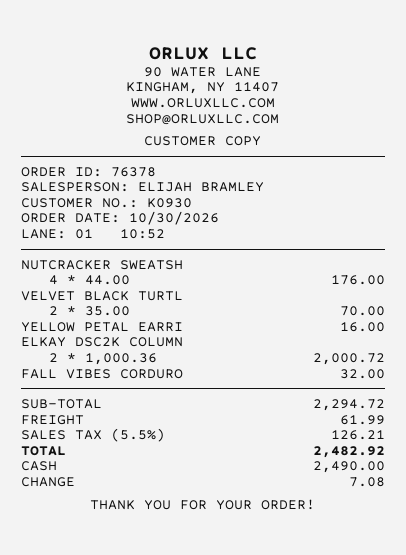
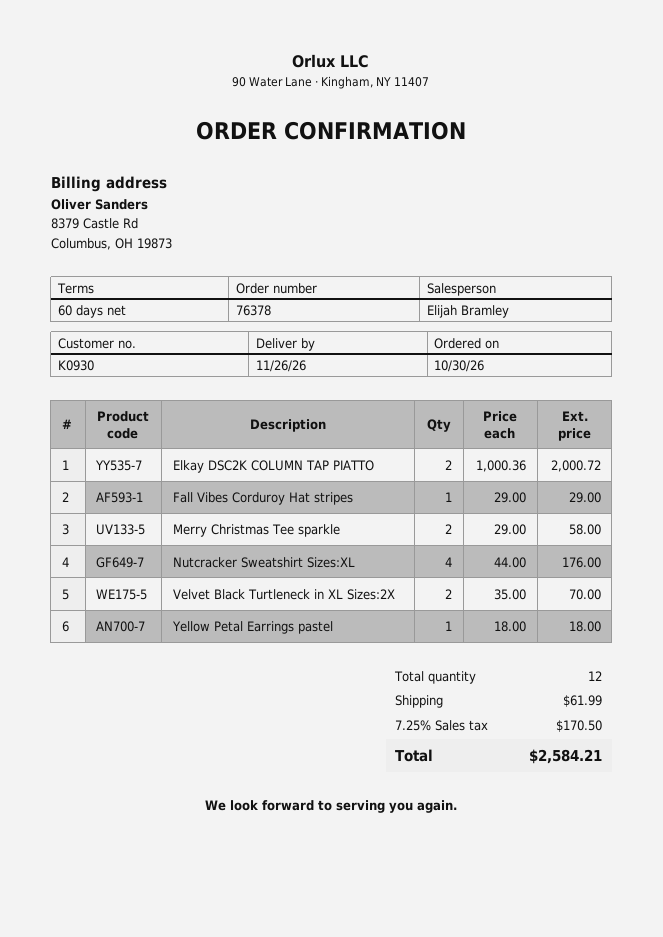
YELLOW PETAL EARRI: 1 x 16.00 = 16.00 -> 1 x 18.00 = 18.00
FALL VIBES CORDURO: 1 x 32.00 = 32.00 -> 1 x 29.00 = 29.00
Merry Christmas Tee sparkle: none -> 2 x 29.00 = 58.00
tax: 5.5% = 126.21 -> 7.25% = 170.50
total: 2482.92 -> 2584.21

